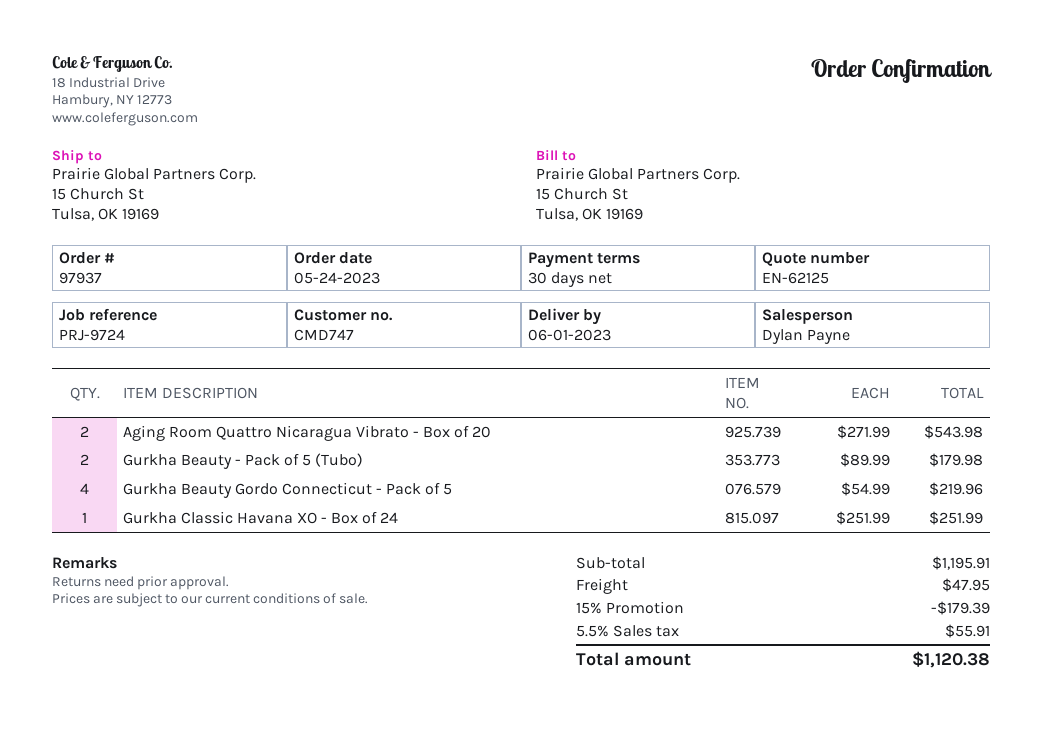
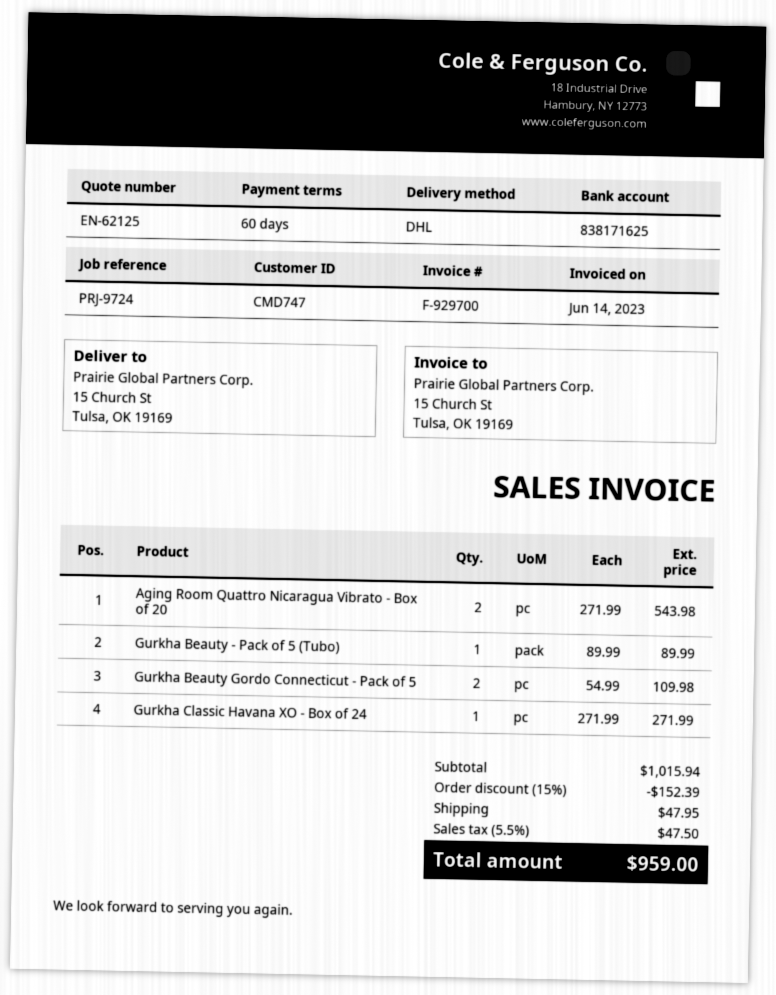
payment terms: 30 days -> 60 days
Gurkha Beauty - Pack of 5 (Tubo): 2 x 89.99 = 179.98 -> 1 x 89.99 = 89.99
Gurkha Beauty Gordo Connecticut - Pack of 5: 4 x 54.99 = 219.96 -> 2 x 54.99 = 109.98
Gurkha Classic Havana XO - Box of 24: 1 x 251.99 = 251.99 -> 1 x 271.99 = 271.99
subtotal: 1195.91 -> 1015.94
discount: 15% = 179.39 -> 15% = 152.39
tax: 5.5% = 55.91 -> 5.5% = 47.50
total: 1120.38 -> 959.00

